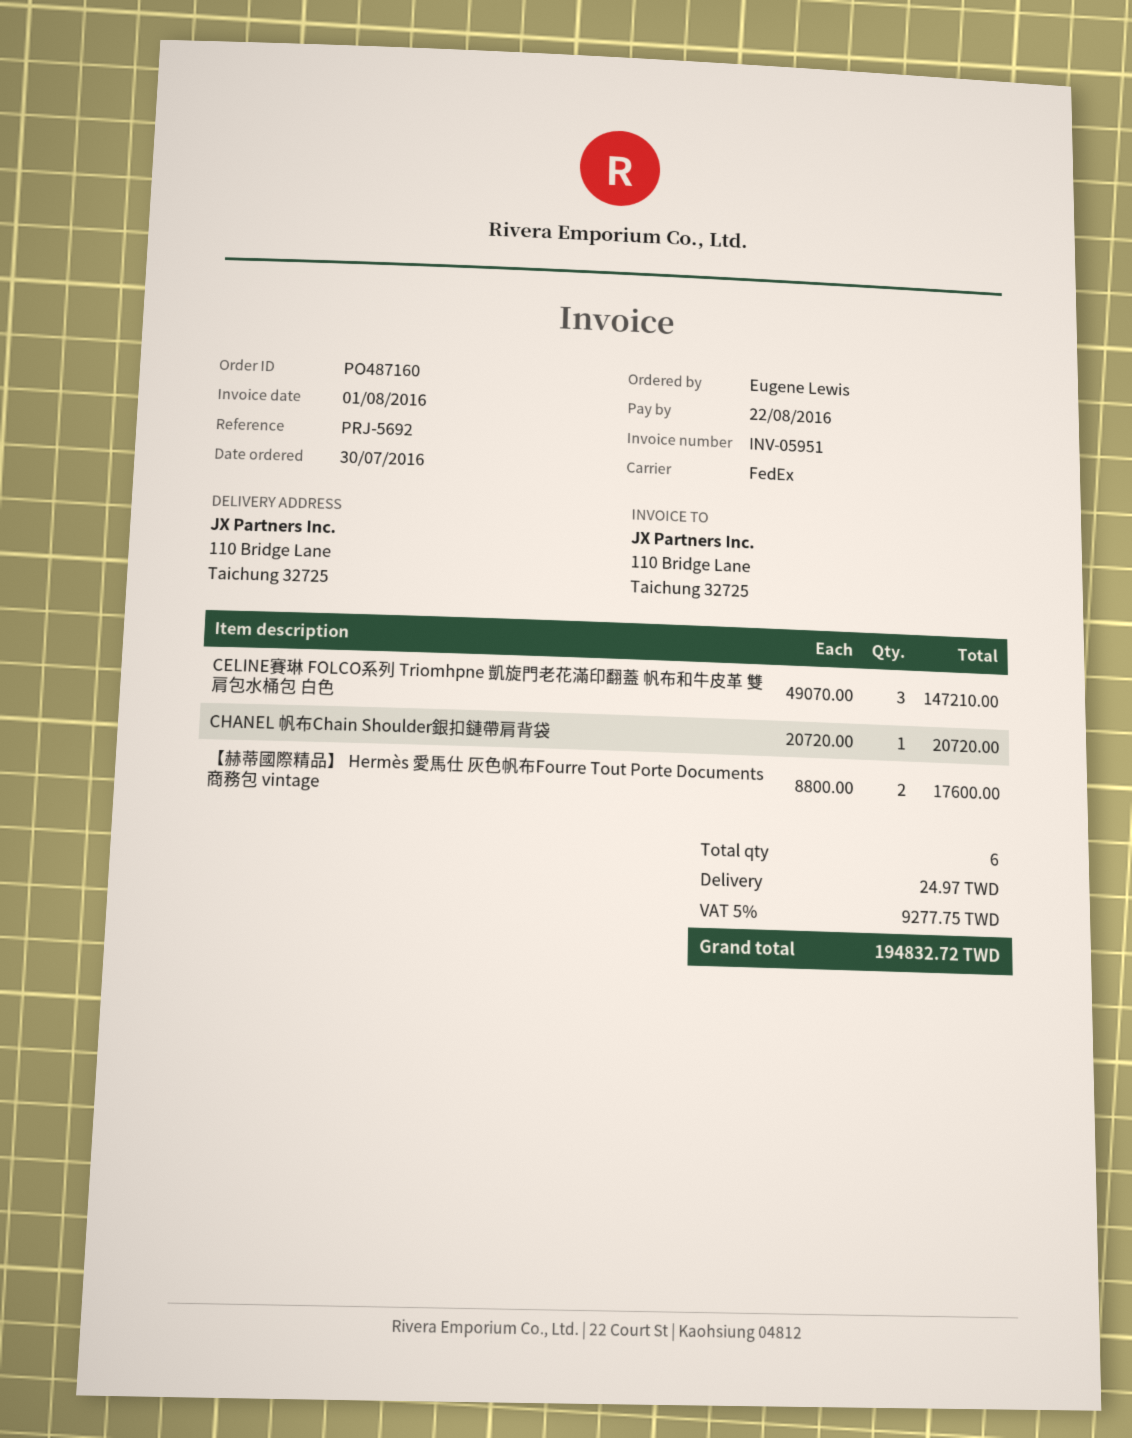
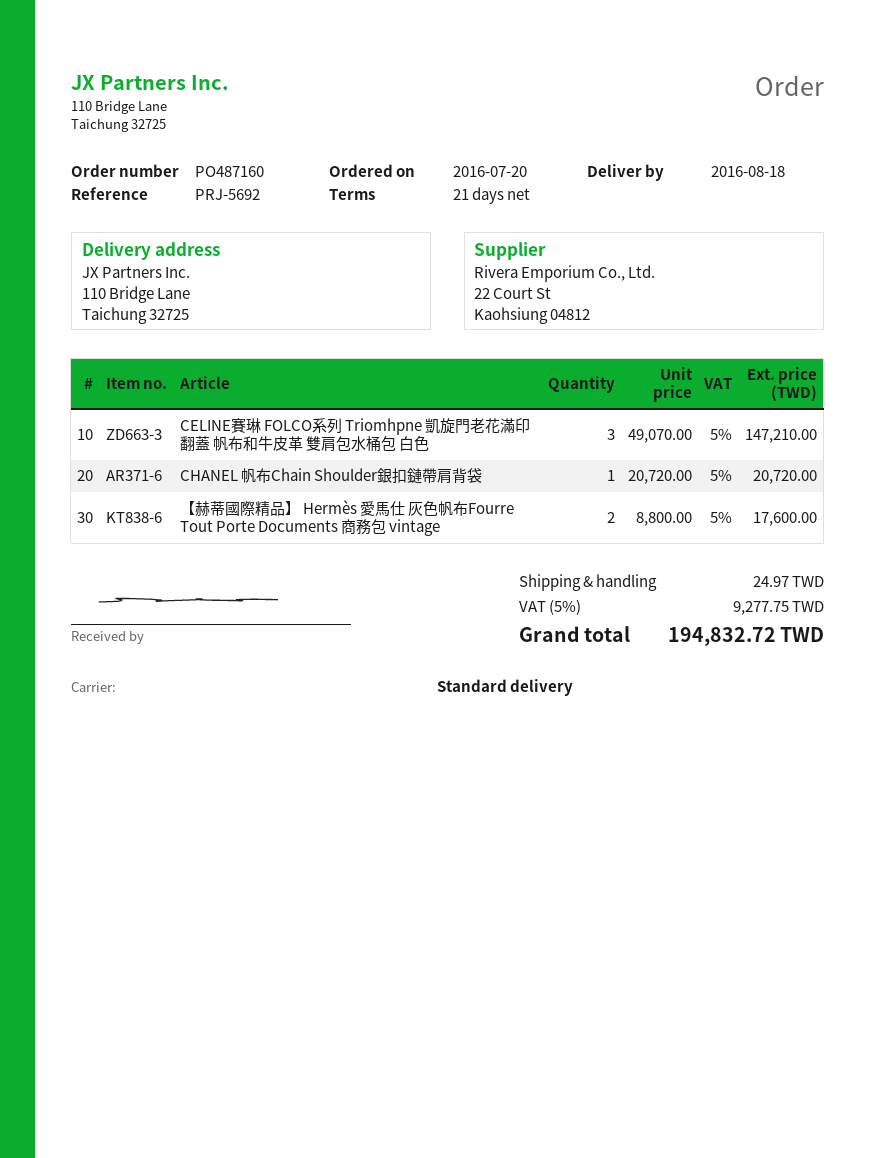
order date: 2016-07-30 -> 2016-07-20
shipping method: FedEx -> standard

